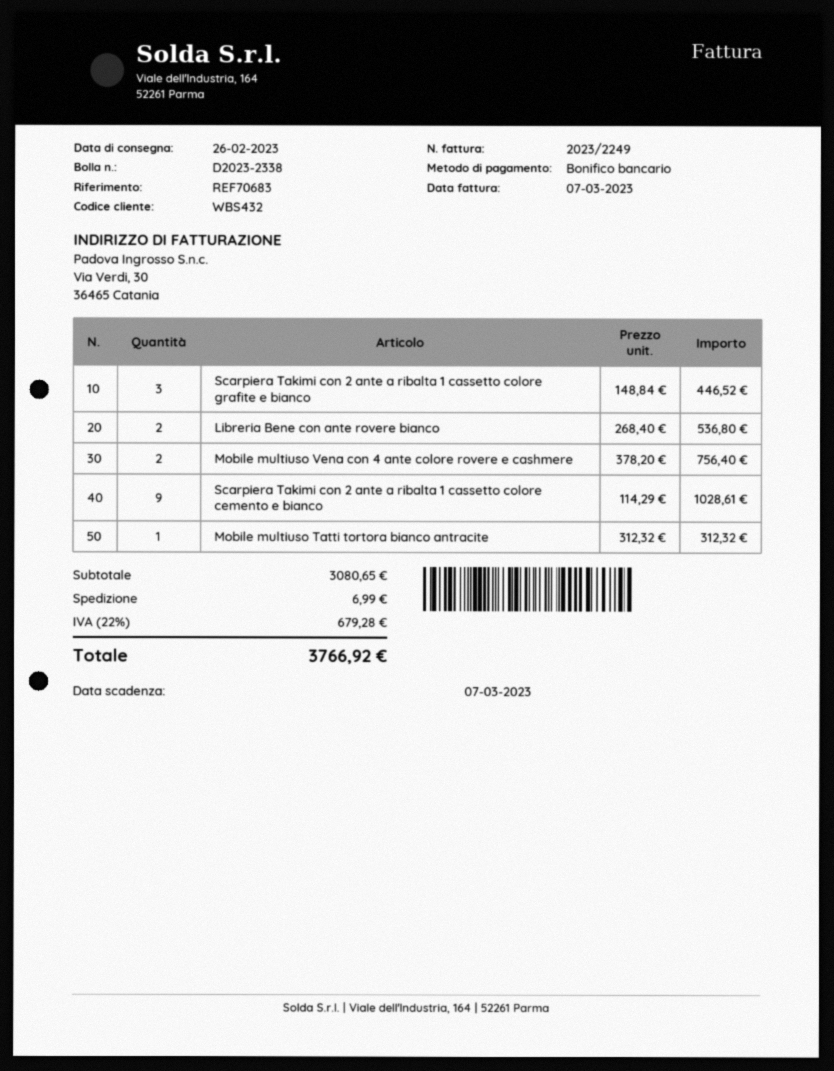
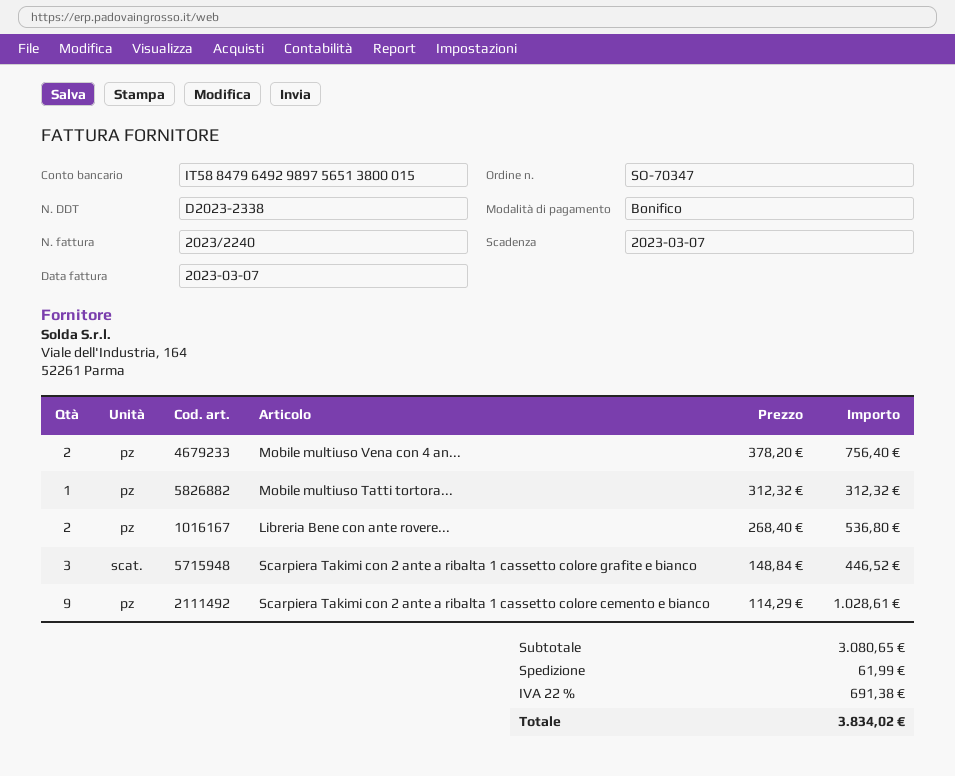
invoice number: 2023/2249 -> 2023/2240
shipping: 6.99 -> 61.99
tax: 22% = 679.28 -> 22% = 691.38
total: 3766.92 -> 3834.02

